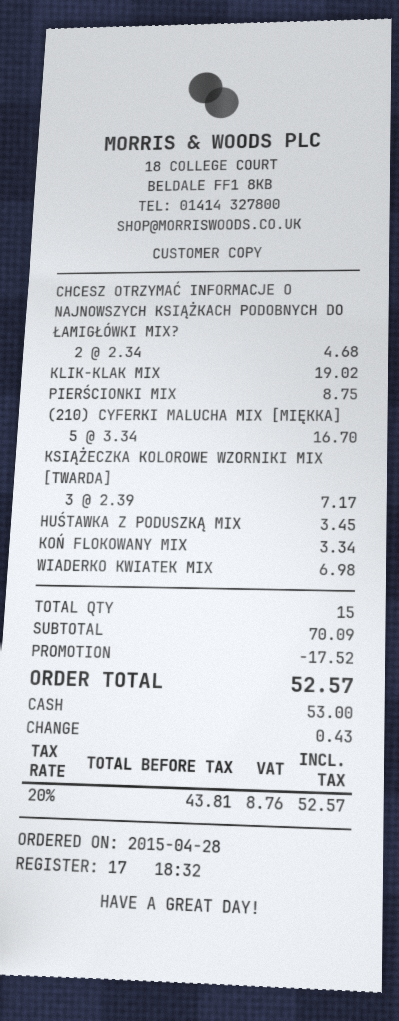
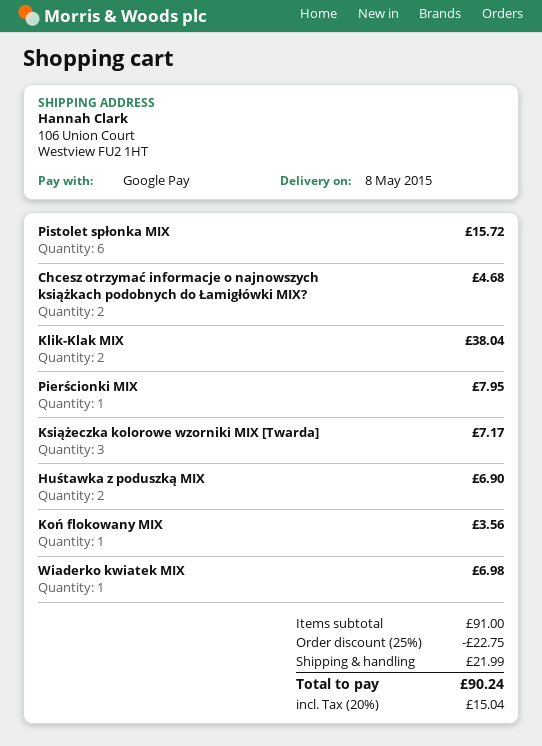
payment method: cash -> Google Pay
KLIK-KLAK MIX: 1 for 19.02 -> 2 for 38.04
PIERŚCIONKI MIX: 1 for 8.75 -> 1 for 7.95
(210) CYFERKI MALUCHA MIX [MIĘKKA]: 5 for 16.70 -> none
HUŚTAWKA Z PODUSZKĄ MIX: 1 for 3.45 -> 2 for 6.90
KOŃ FLOKOWANY MIX: 1 for 3.34 -> 1 for 3.56
Pistolet spłonka MIX: none -> 6 for 15.72
subtotal: 70.09 -> 91.00
discount: 17.52 -> 22.75
shipping: none -> 21.99
tax: 20% = 8.76 -> 20% = 15.04
total: 52.57 -> 90.24

